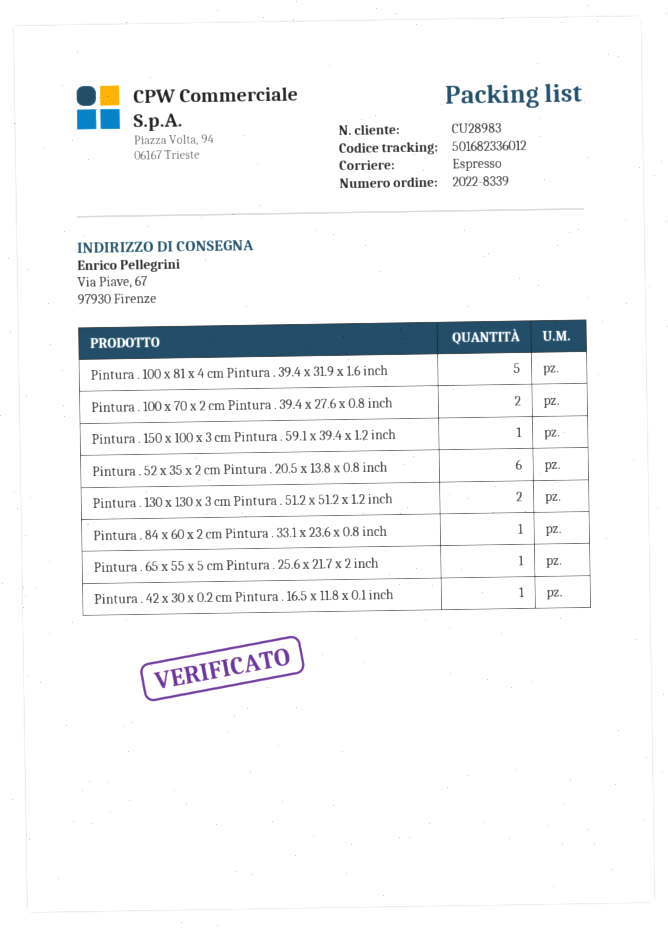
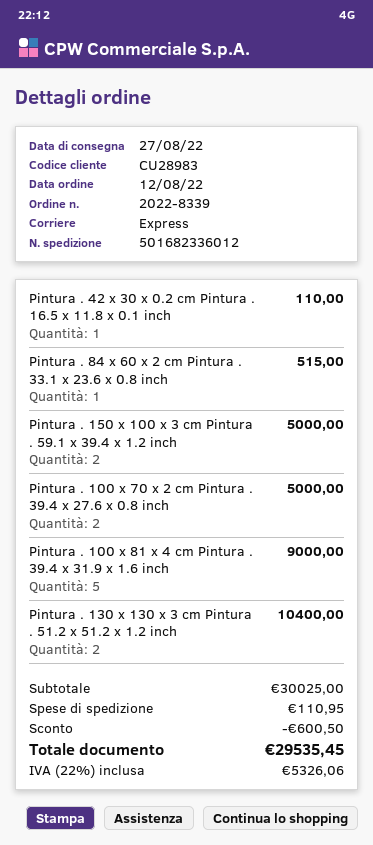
Pintura . 150 x 100 x 3 cm Pintura . 59.1 x 39.4 x 1.2 inch: 1 -> 2
Pintura . 52 x 35 x 2 cm Pintura . 20.5 x 13.8 x 0.8 inch: 6 -> none
Pintura . 65 x 55 x 5 cm Pintura . 25.6 x 21.7 x 2 inch: 1 -> none

